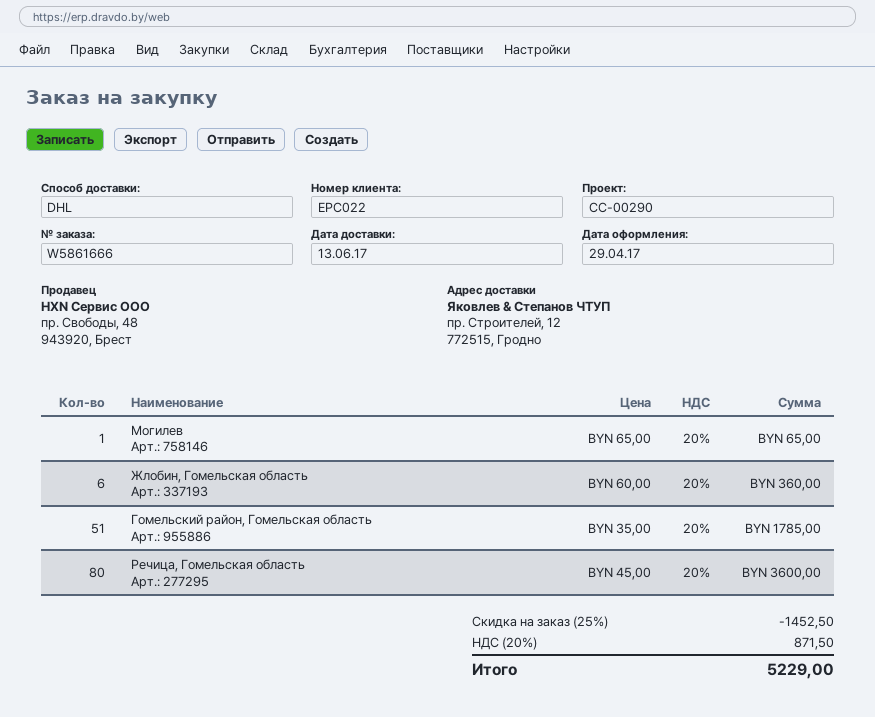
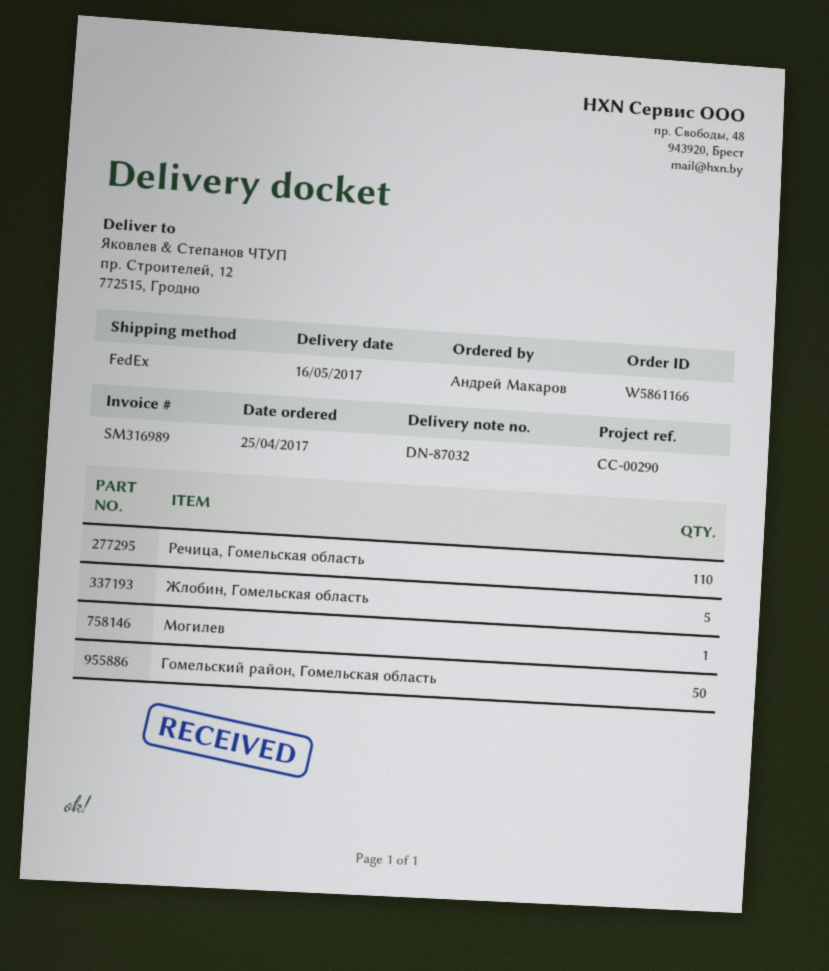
order number: W5861666 -> W5861166
order date: 2017-04-29 -> 2017-04-25
delivery date: 2017-06-13 -> 2017-05-16
shipping method: DHL -> FedEx
Жлобин, Гомельская область: 6 -> 5
Гомельский район, Гомельская область: 51 -> 50
Речица, Гомельская область: 80 -> 110

